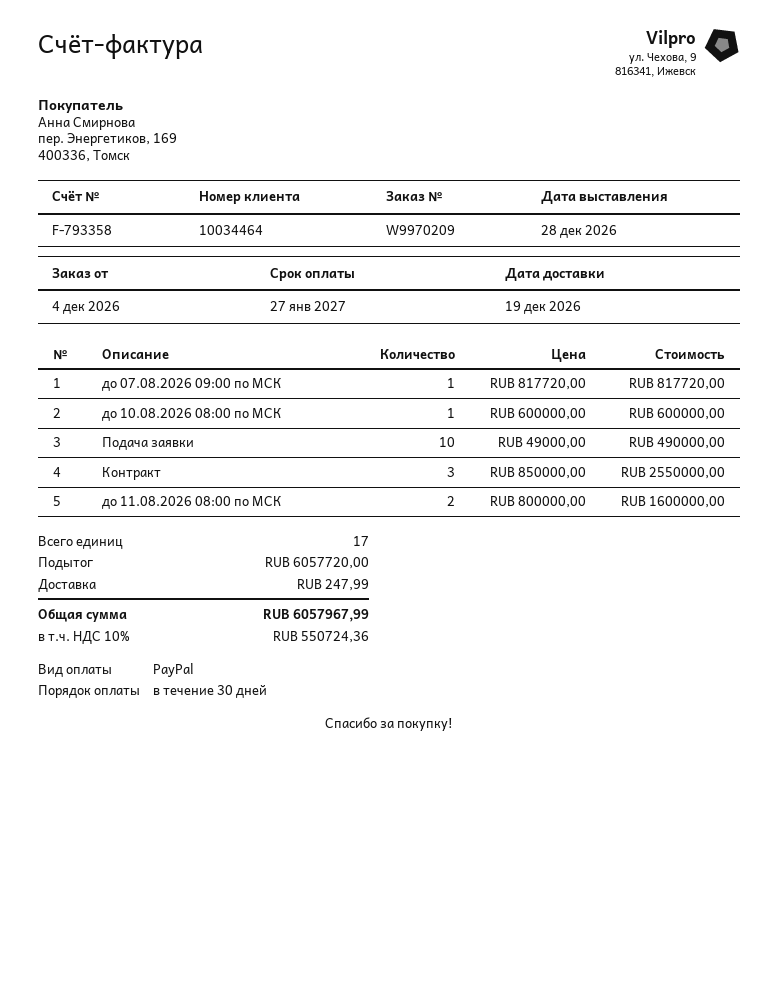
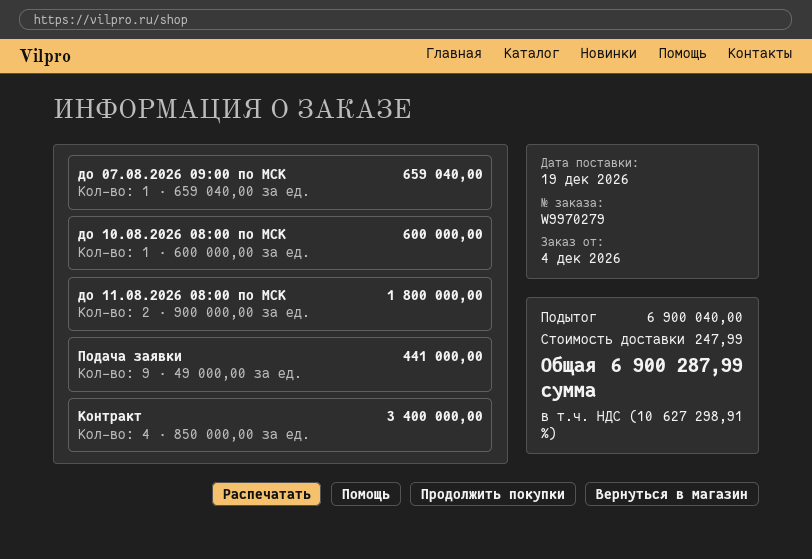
order number: W9970209 -> W9970279
до 07.08.2026 09:00 по МСК: 1 x 817720.00 = 817720.00 -> 1 x 659040.00 = 659040.00
Подача заявки: 10 x 49000.00 = 490000.00 -> 9 x 49000.00 = 441000.00
Контракт: 3 x 850000.00 = 2550000.00 -> 4 x 850000.00 = 3400000.00
до 11.08.2026 08:00 по МСК: 2 x 800000.00 = 1600000.00 -> 2 x 900000.00 = 1800000.00
subtotal: 6057720.00 -> 6900040.00
tax: 10% = 550724.36 -> 10% = 627298.91
total: 6057967.99 -> 6900287.99

